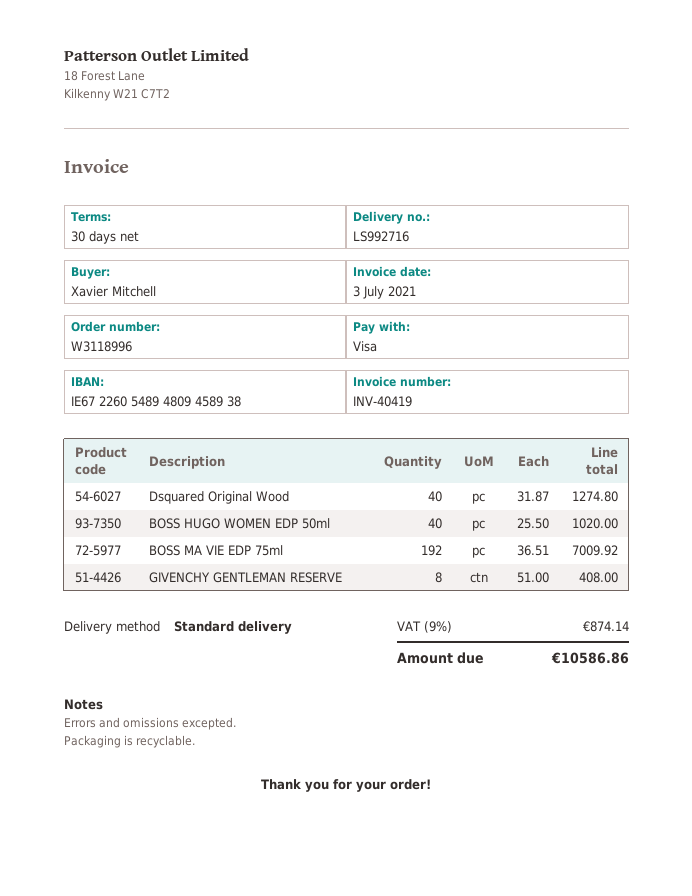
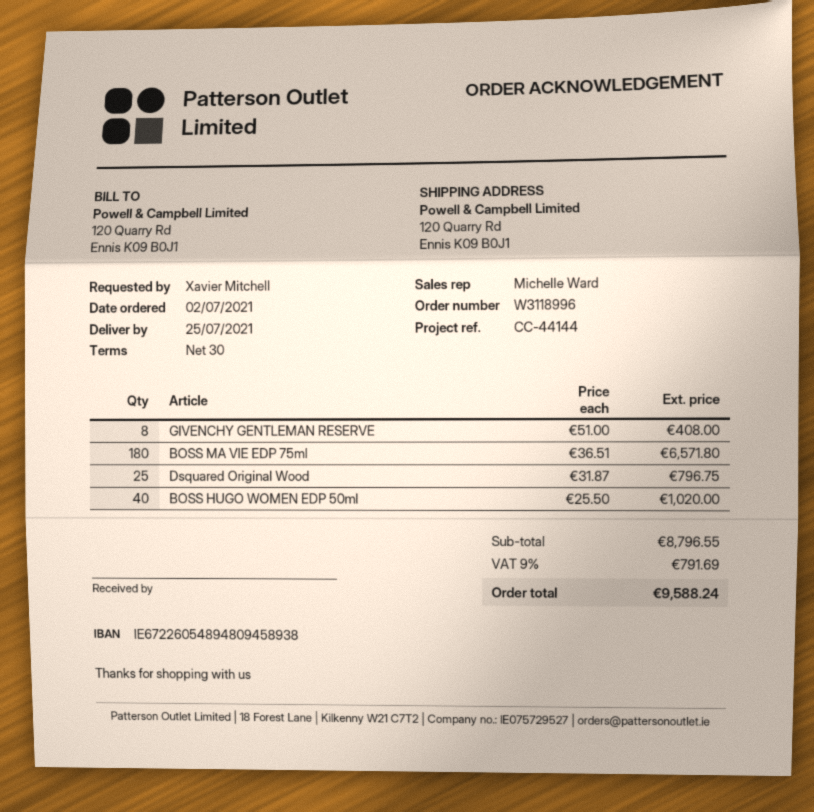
Dsquared Original Wood: 40 x 31.87 = 1274.80 -> 25 x 31.87 = 796.75
BOSS MA VIE EDP 75ml: 192 x 36.51 = 7009.92 -> 180 x 36.51 = 6571.80
tax: 9% = 874.14 -> 9% = 791.69
total: 10586.86 -> 9588.24

